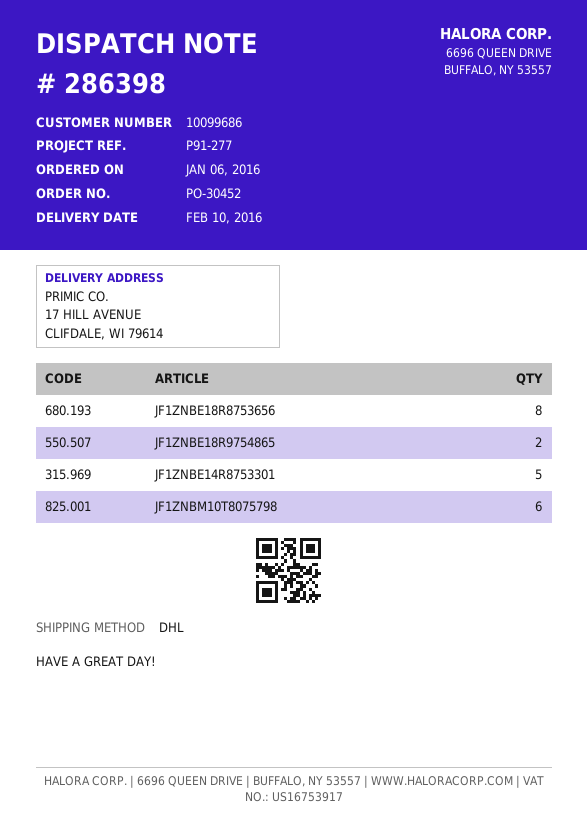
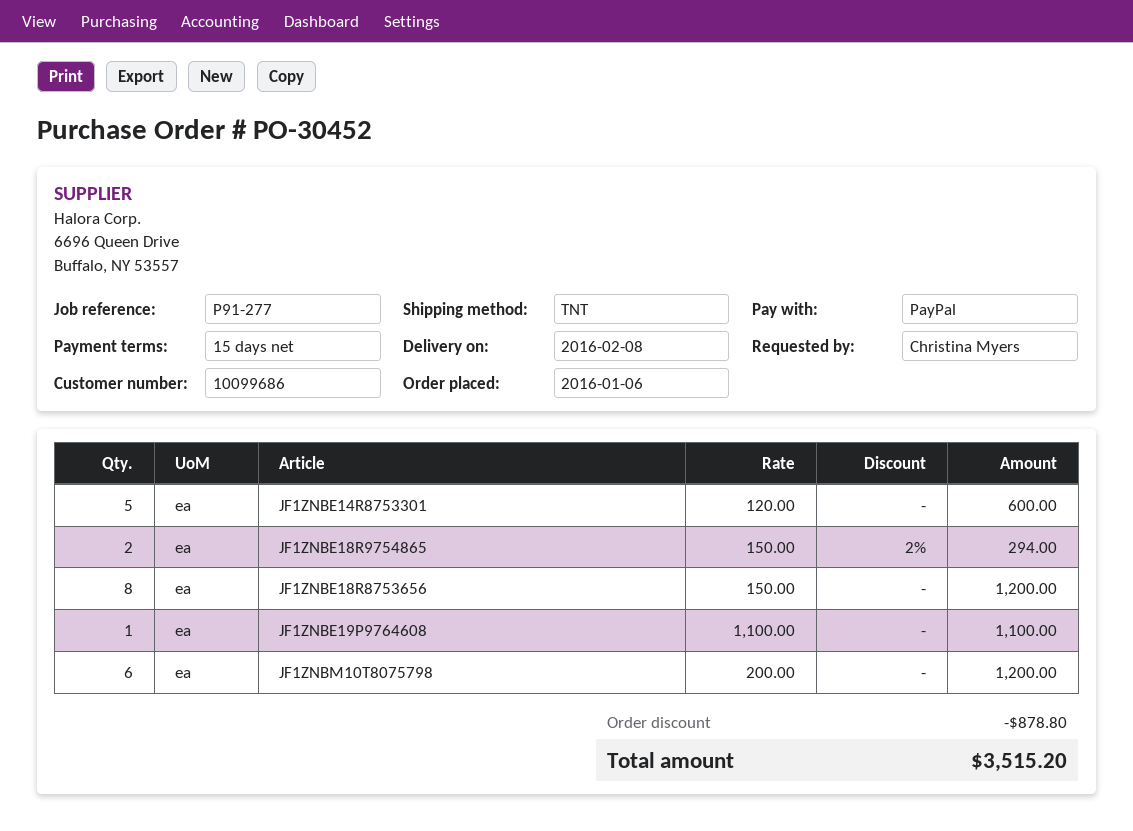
delivery date: 2016-02-10 -> 2016-02-08
shipping method: DHL -> TNT
JF1ZNBE19P9764608: none -> 1

